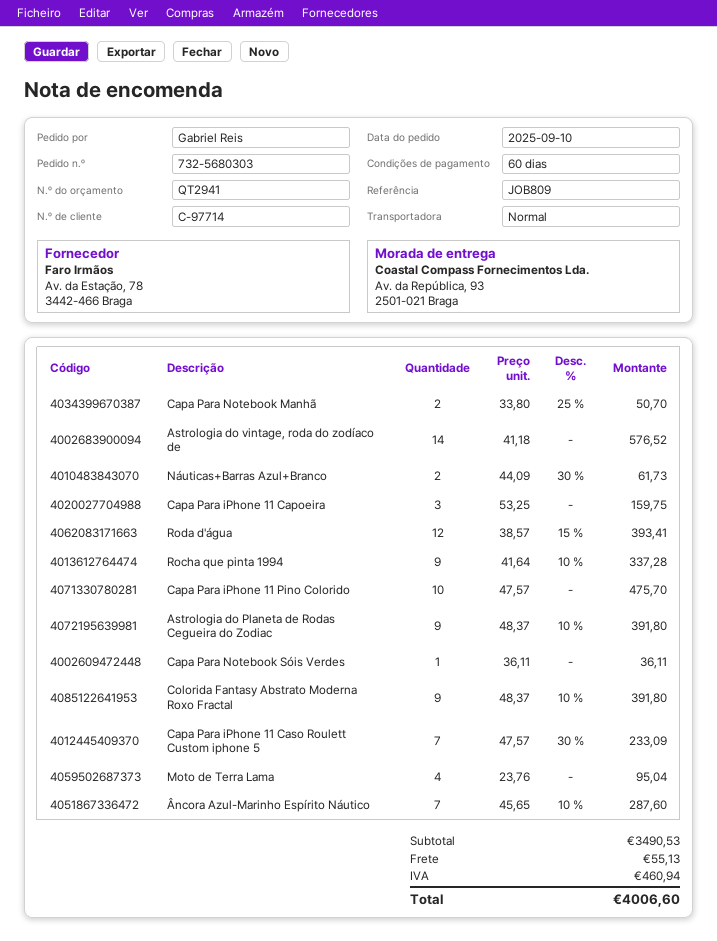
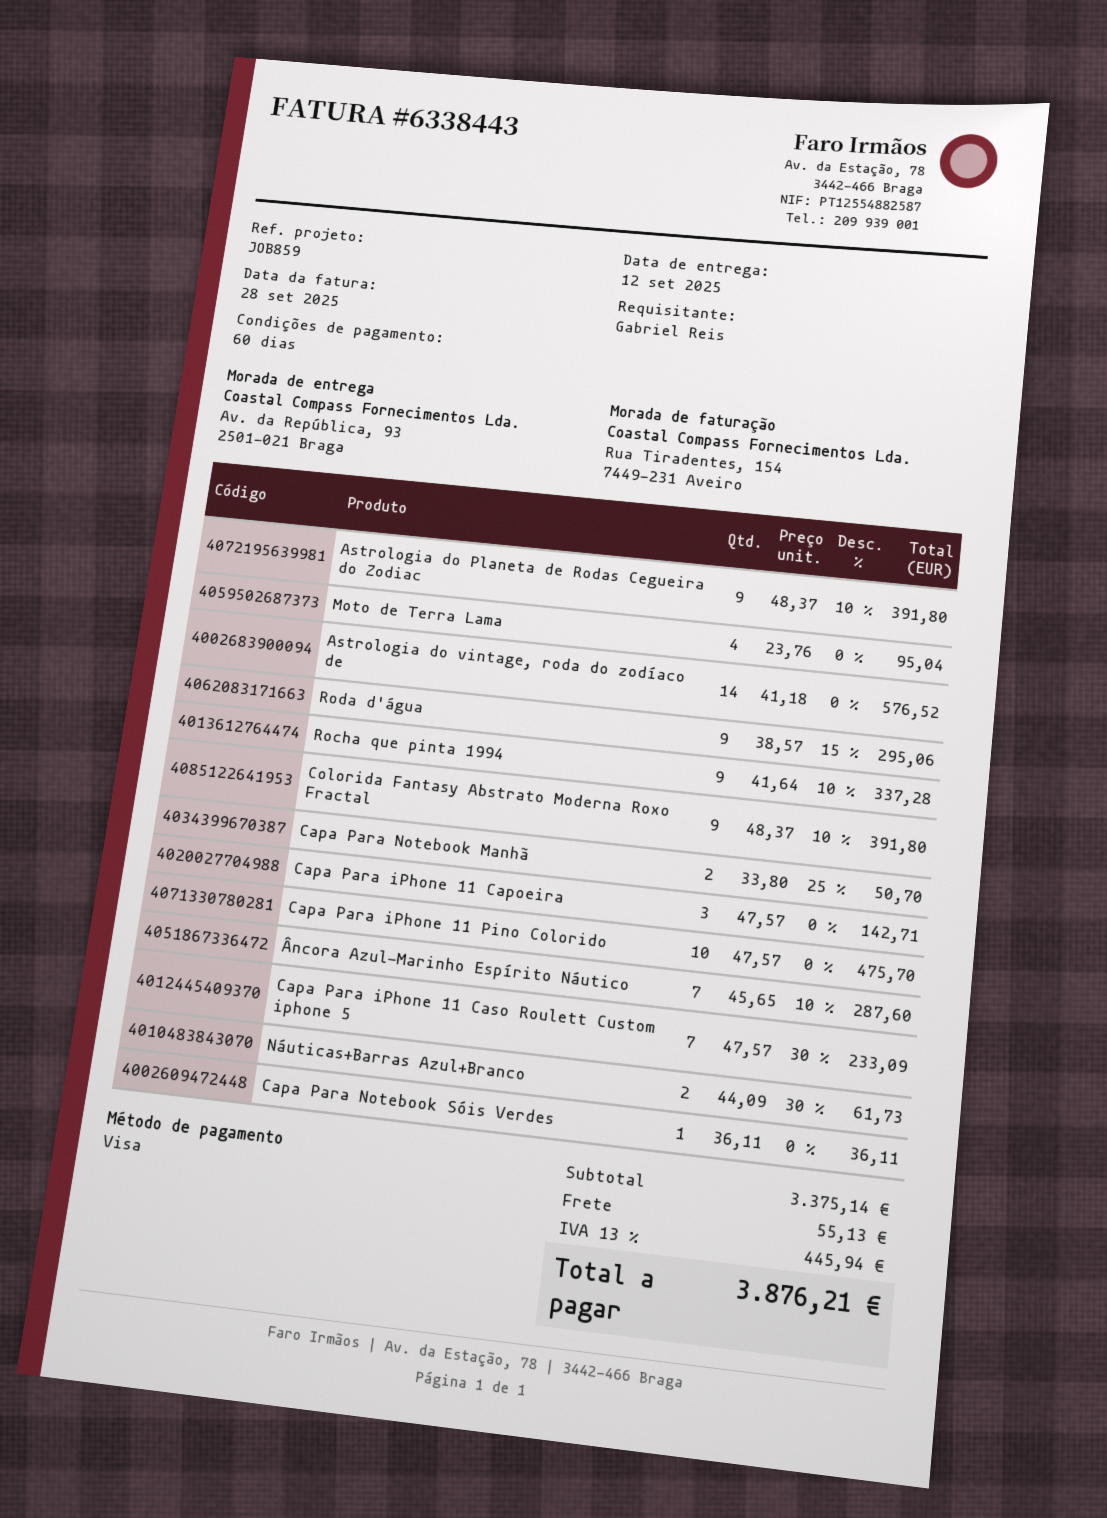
reference: JOB809 -> JOB859
Capa Para iPhone 11 Capoeira: 3 x 53.25 = 159.75 -> 3 x 47.57 = 142.71
Roda d'água: 12 x 38.57 - 15% = 393.41 -> 9 x 38.57 - 15% = 295.06
subtotal: 3490.53 -> 3375.14
tax: 460.94 -> 445.94
total: 4006.60 -> 3876.21

